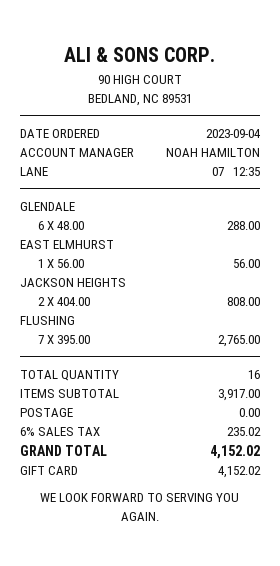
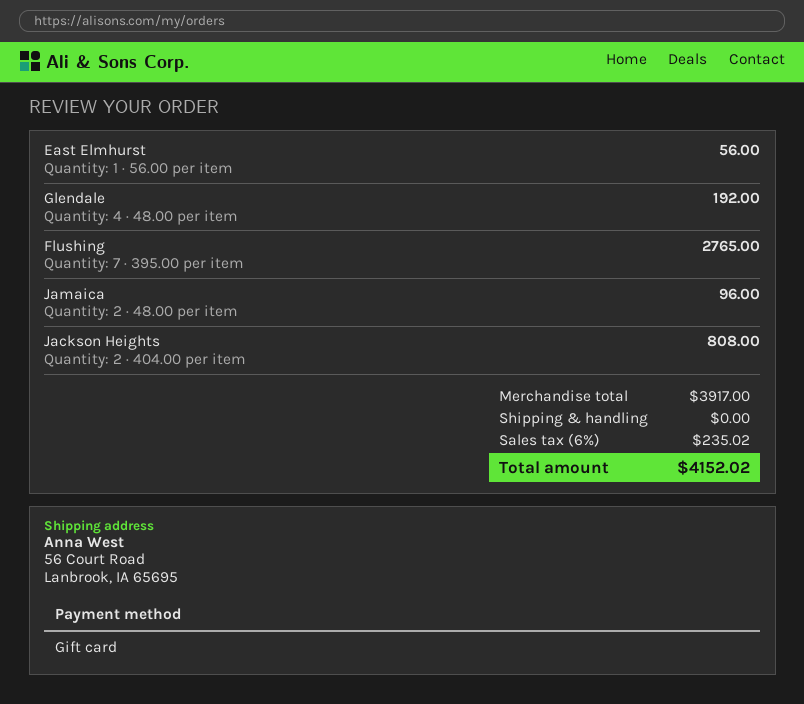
GLENDALE: 6 x 48.00 = 288.00 -> 4 x 48.00 = 192.00
Jamaica: none -> 2 x 48.00 = 96.00

